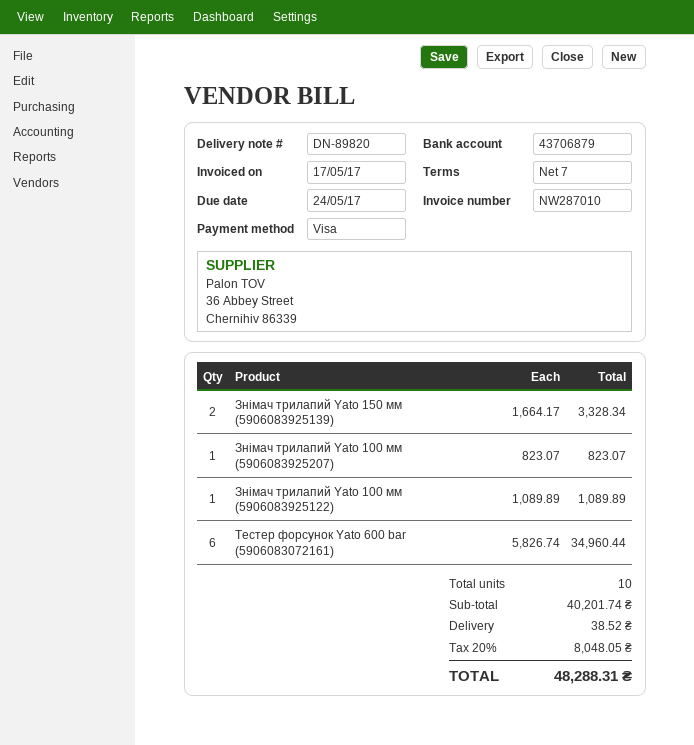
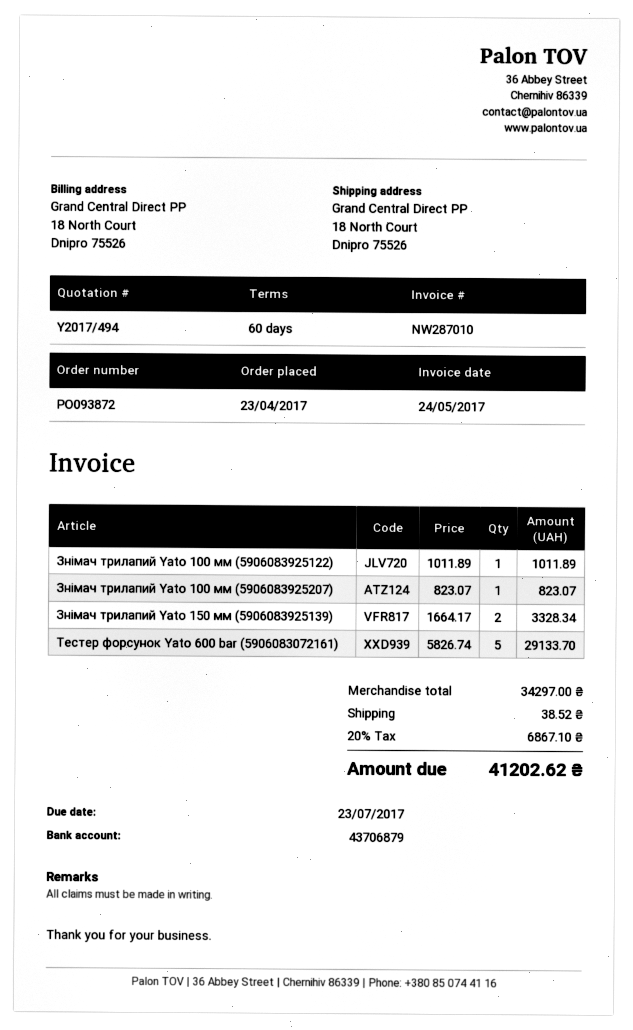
invoice date: 2017-05-17 -> 2017-05-24
payment terms: 7 days -> 60 days
due date: 2017-05-24 -> 2017-07-23
Знімач трилапий Yato 100 мм (5906083925122): 1 x 1089.89 = 1089.89 -> 1 x 1011.89 = 1011.89
Тестер форсунок Yato 600 bar (5906083072161): 6 x 5826.74 = 34960.44 -> 5 x 5826.74 = 29133.70
subtotal: 40201.74 -> 34297.00
tax: 20% = 8048.05 -> 20% = 6867.10
total: 48288.31 -> 41202.62

